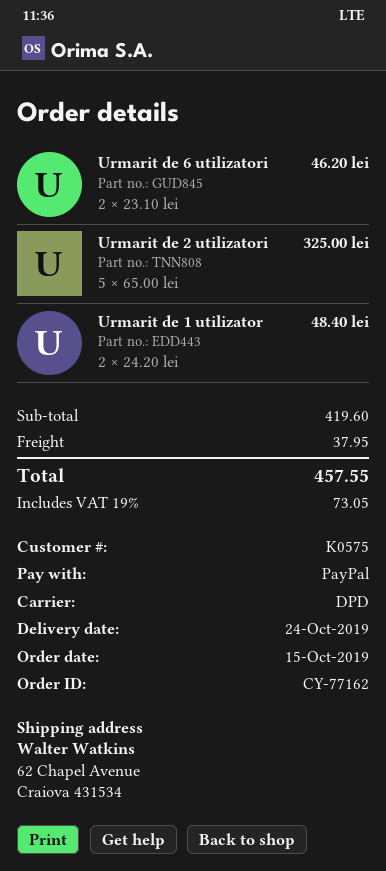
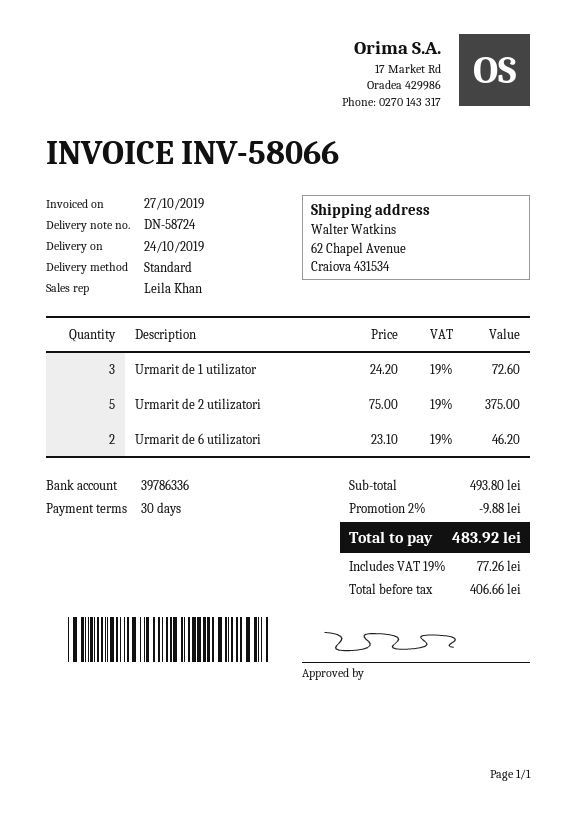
shipping method: DPD -> standard
Urmarit de 2 utilizatori: 5 x 65.00 = 325.00 -> 5 x 75.00 = 375.00
Urmarit de 1 utilizator: 2 x 24.20 = 48.40 -> 3 x 24.20 = 72.60
subtotal: 419.60 -> 493.80
discount: none -> 2% = 9.88
shipping: 37.95 -> none
tax: 19% = 73.05 -> 19% = 77.26
total: 457.55 -> 483.92

